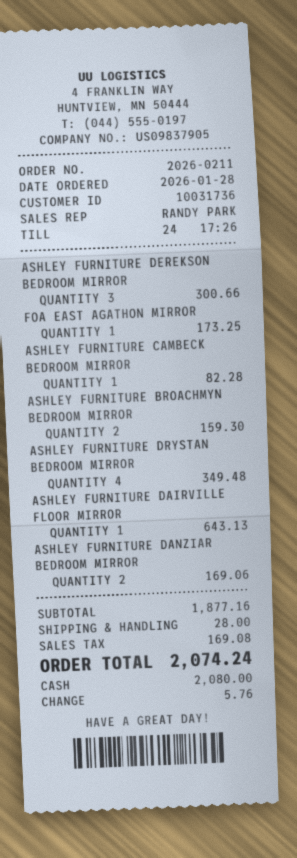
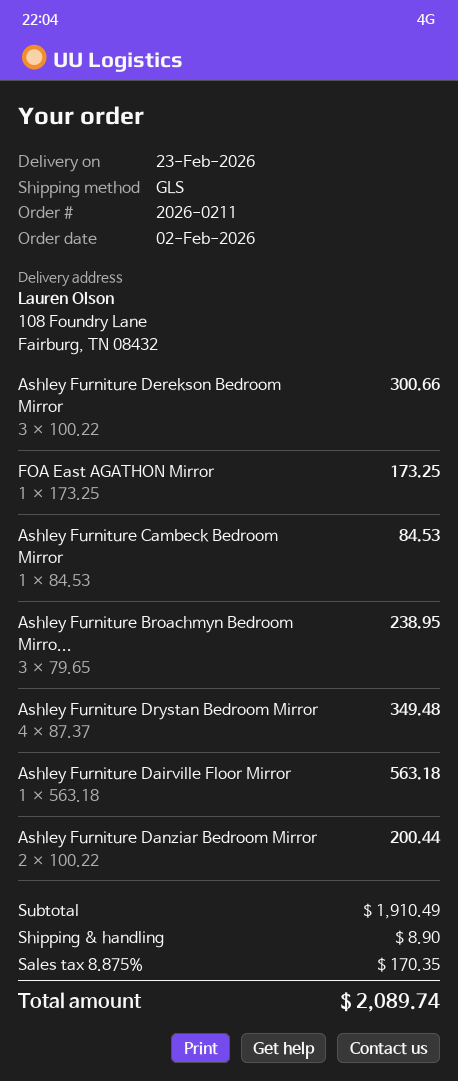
order date: 2026-01-28 -> 2026-02-02
ASHLEY FURNITURE CAMBECK BEDROOM MIRROR: 1 for 82.28 -> 1 for 84.53
ASHLEY FURNITURE BROACHMYN BEDROOM MIRROR: 2 for 159.30 -> 3 for 238.95
ASHLEY FURNITURE DAIRVILLE FLOOR MIRROR: 1 for 643.13 -> 1 for 563.18
ASHLEY FURNITURE DANZIAR BEDROOM MIRROR: 2 for 169.06 -> 2 for 200.44
subtotal: 1877.16 -> 1910.49
shipping: 28.00 -> 8.90
tax: 169.08 -> 170.35
total: 2074.24 -> 2089.74

